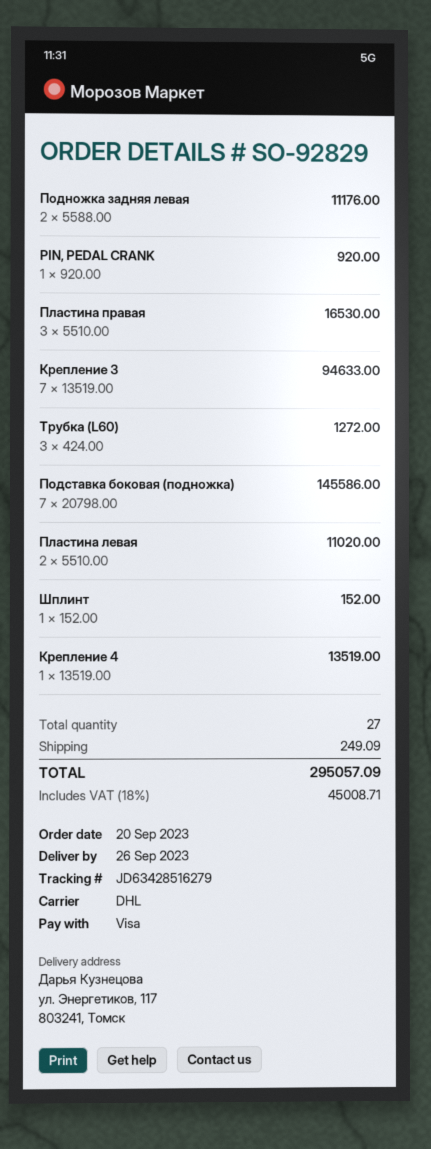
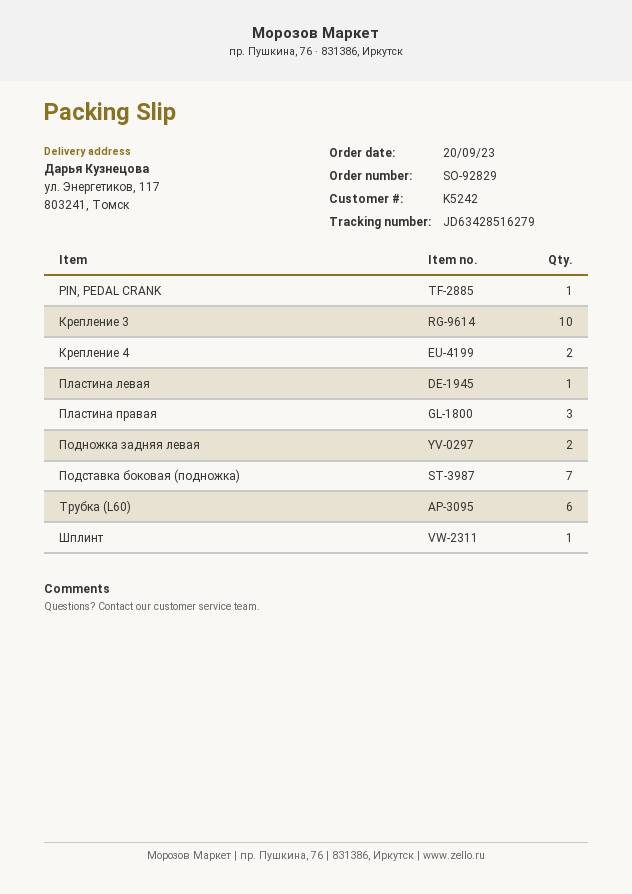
Крепление 3: 7 -> 10
Трубка (L60): 3 -> 6
Пластина левая: 2 -> 1
Крепление 4: 1 -> 2

